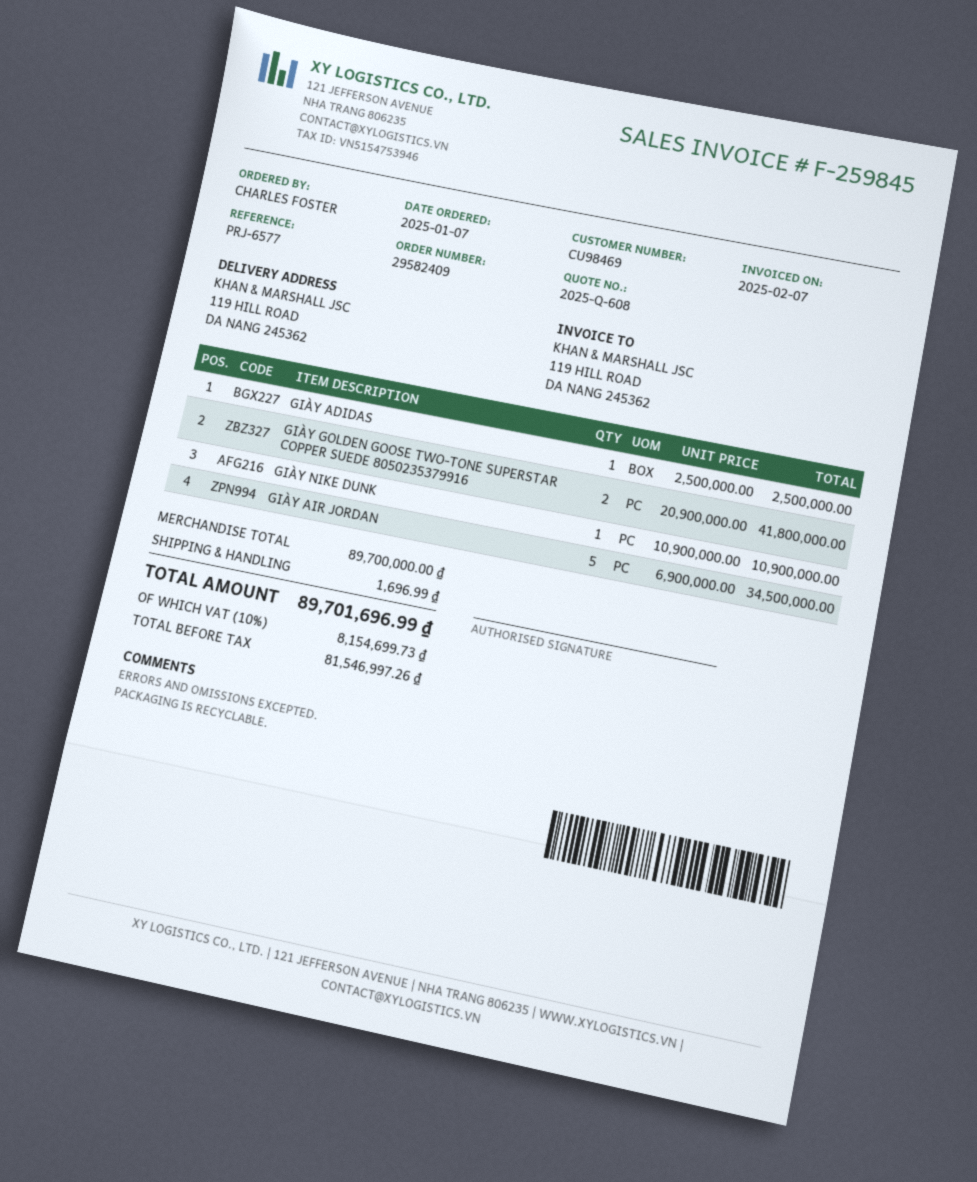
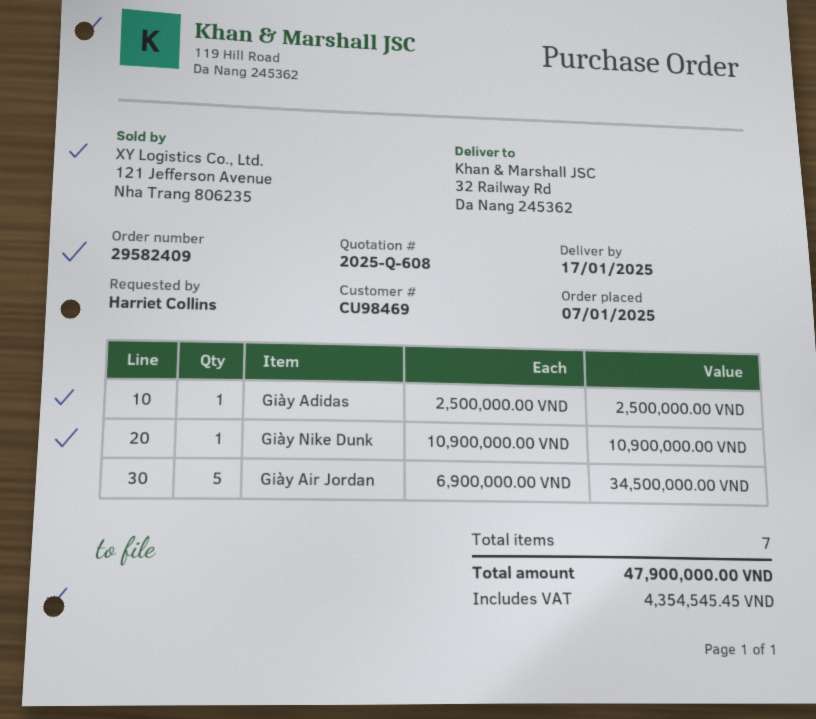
ordered by: CHARLES FOSTER -> Harriet Collins
ship to: 119 HILL ROAD, DA NANG 245362 -> 32 Railway Rd, Da Nang 245362
GIÀY GOLDEN GOOSE TWO-TONE SUPERSTAR COPPER SUEDE 8050235379916: 2 x 20900000.00 = 41800000.00 -> none
shipping: 1696.99 -> none
tax: 8154699.73 -> 4354545.45
total: 89701696.99 -> 47900000.00

